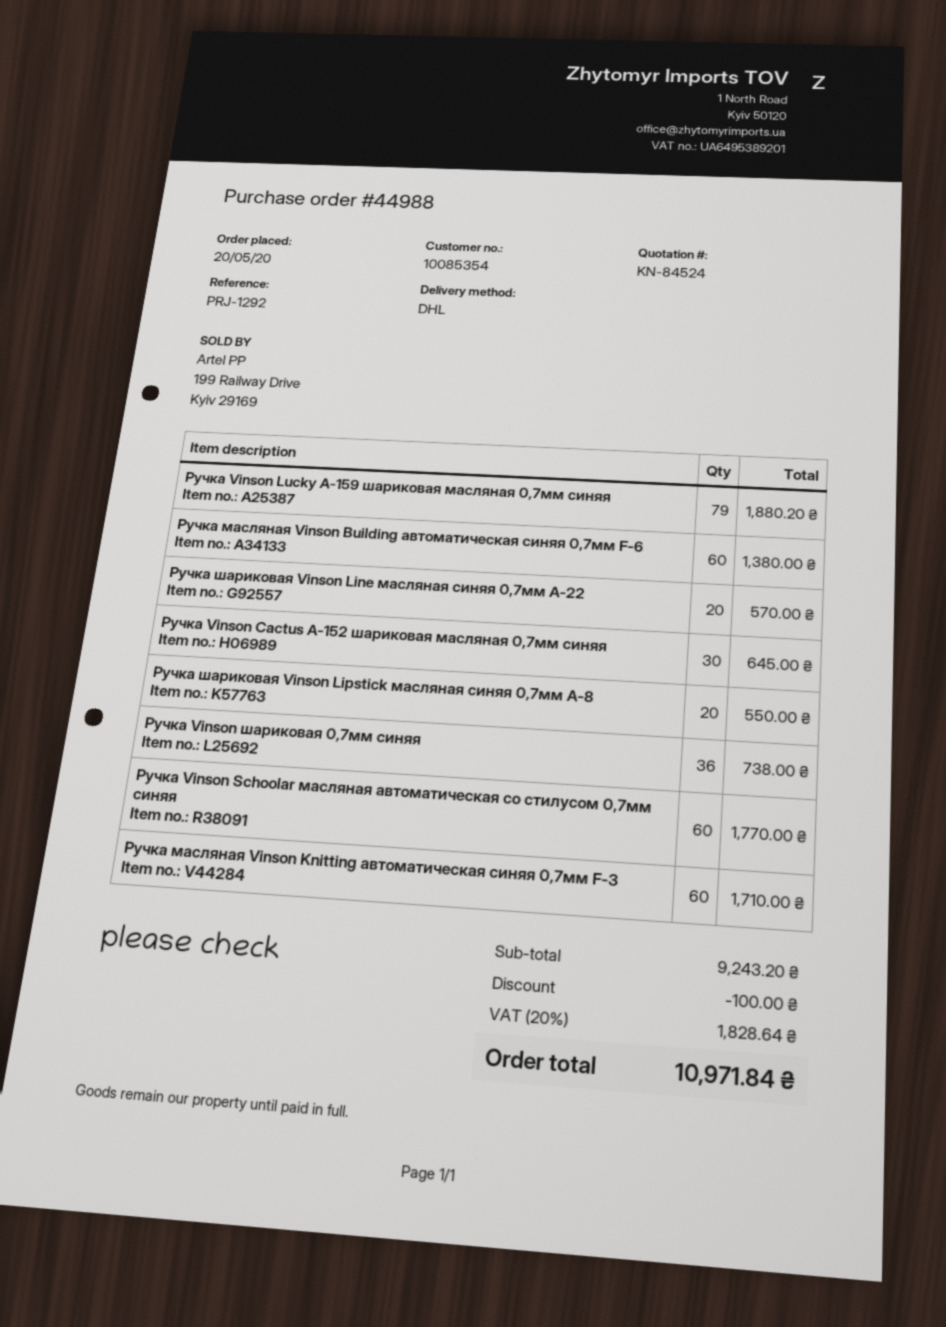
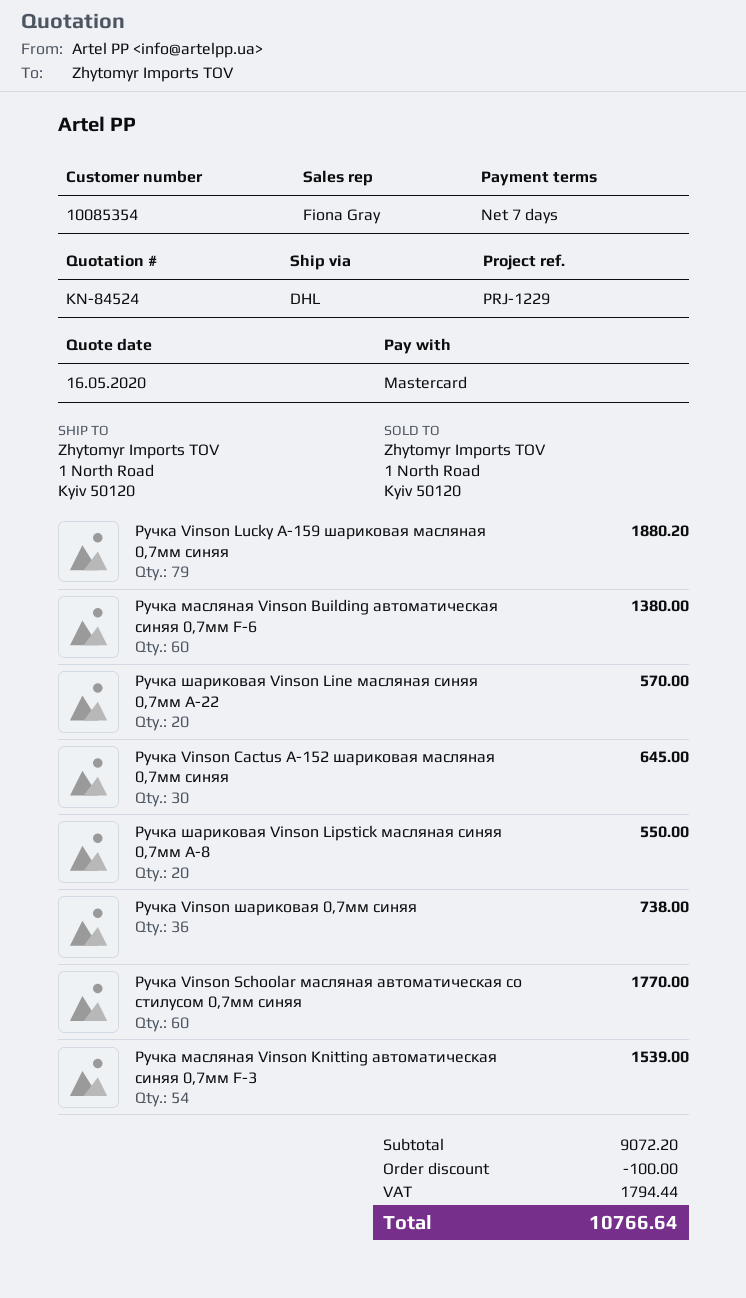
reference: PRJ-1292 -> PRJ-1229
Ручка масляная Vinson Knitting автоматическая синяя 0,7мм F-3: 60 for 1710.00 -> 54 for 1539.00
subtotal: 9243.20 -> 9072.20
tax: 1828.64 -> 1794.44
total: 10971.84 -> 10766.64

